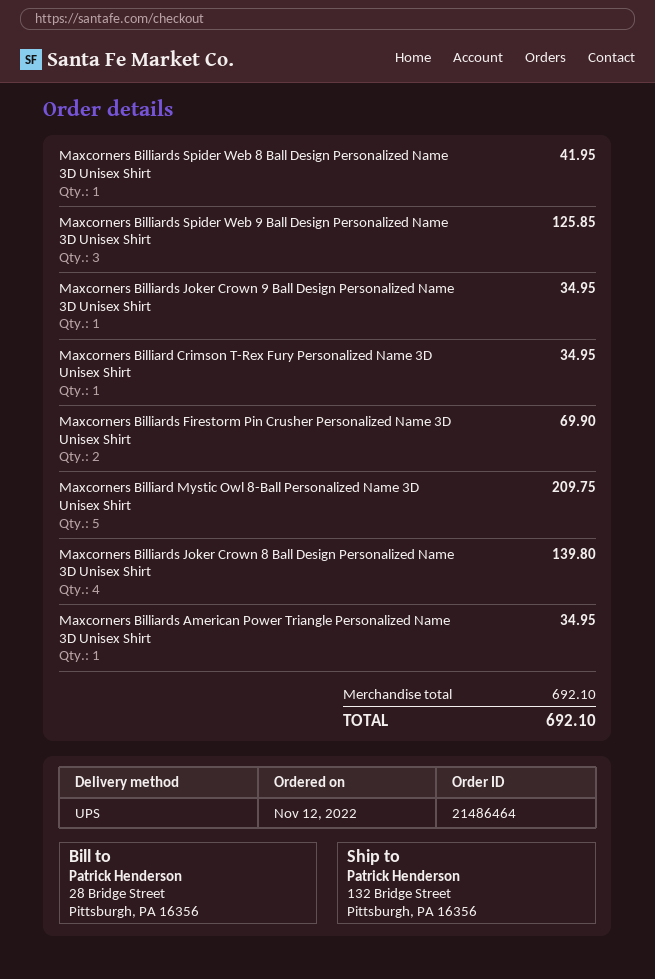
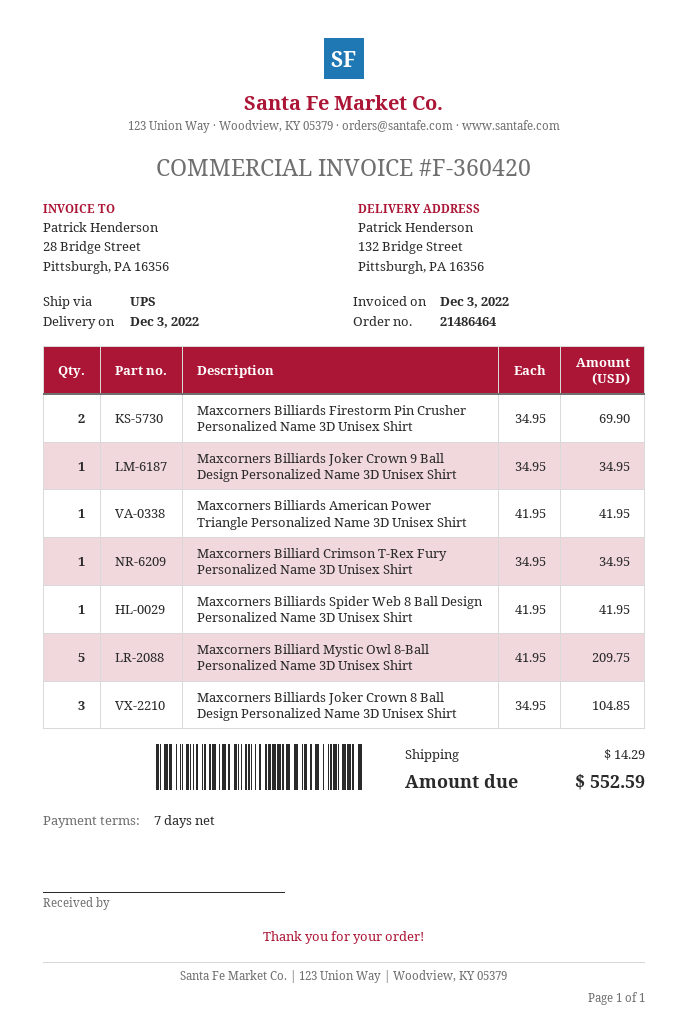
Maxcorners Billiards Spider Web 9 Ball Design Personalized Name 3D Unisex Shirt: 3 for 125.85 -> none
Maxcorners Billiards Joker Crown 8 Ball Design Personalized Name 3D Unisex Shirt: 4 for 139.80 -> 3 for 104.85
Maxcorners Billiards American Power Triangle Personalized Name 3D Unisex Shirt: 1 for 34.95 -> 1 for 41.95
shipping: none -> 14.29
total: 692.10 -> 552.59

